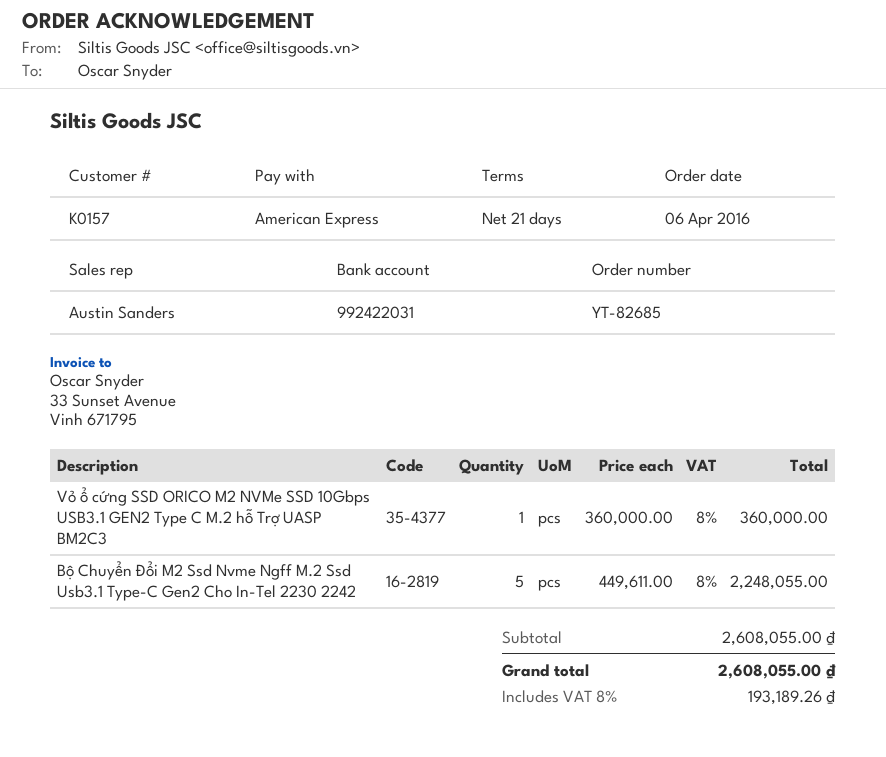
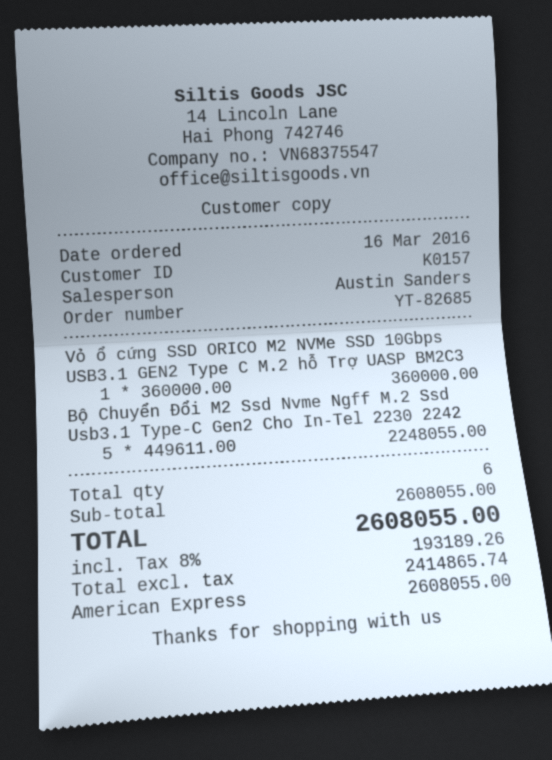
order date: 2016-04-06 -> 2016-03-16

